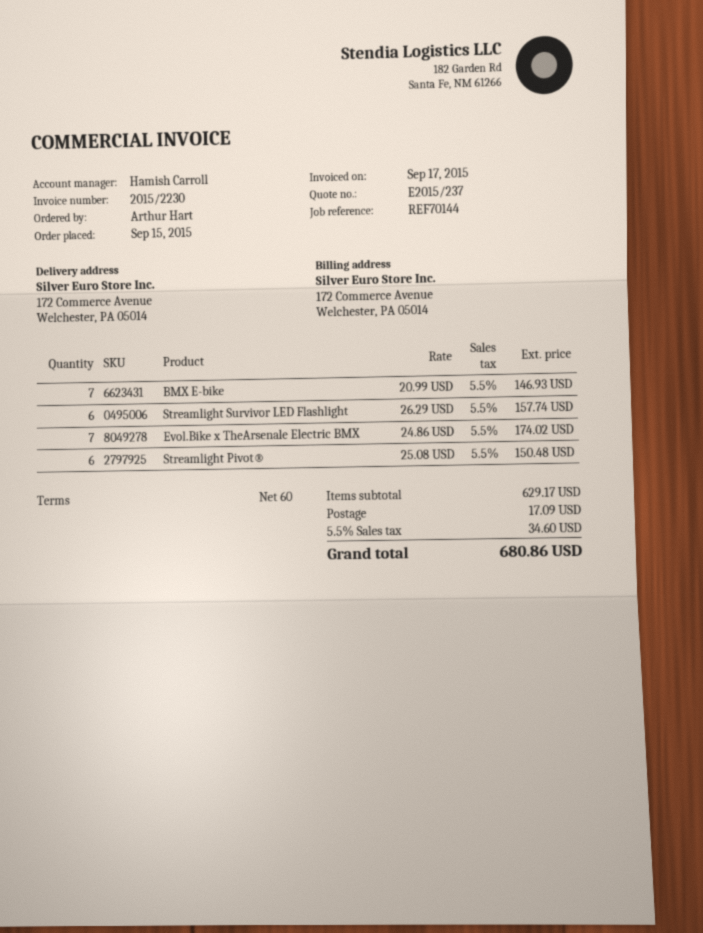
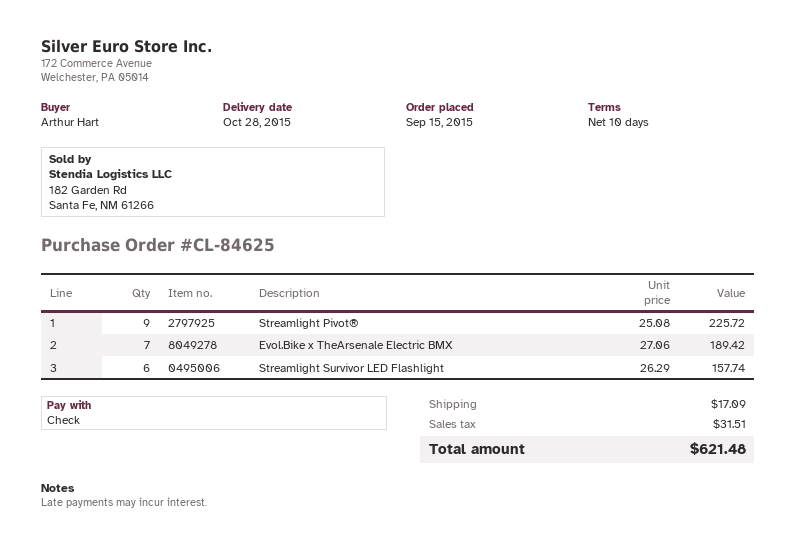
payment terms: 60 days -> 10 days
BMX E-bike: 7 x 20.99 = 146.93 -> none
Evol.Bike x TheArsenale Electric BMX: 7 x 24.86 = 174.02 -> 7 x 27.06 = 189.42
Streamlight Pivot®: 6 x 25.08 = 150.48 -> 9 x 25.08 = 225.72
tax: 34.60 -> 31.51
total: 680.86 -> 621.48

